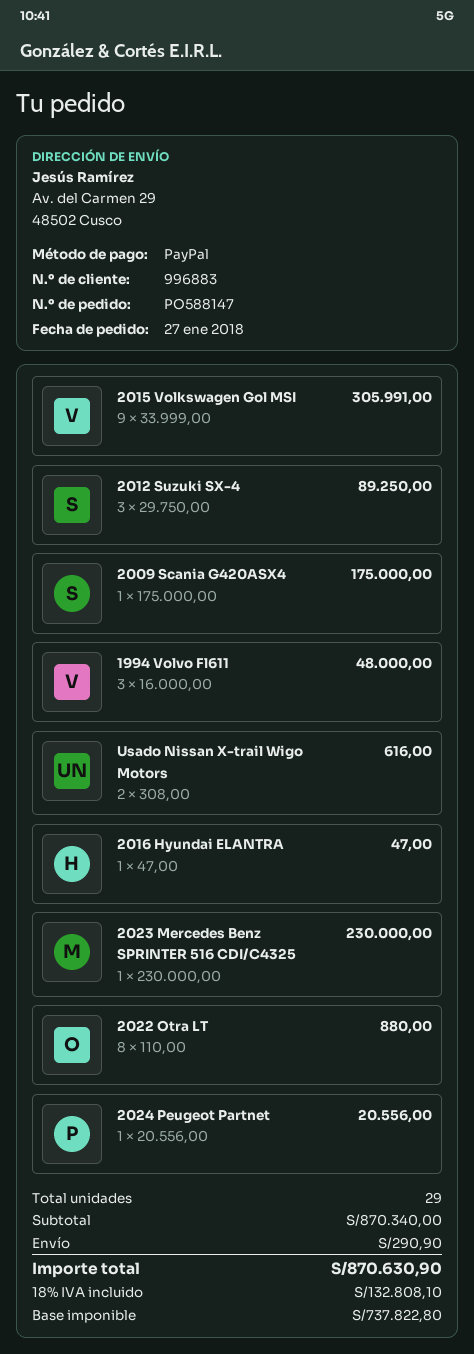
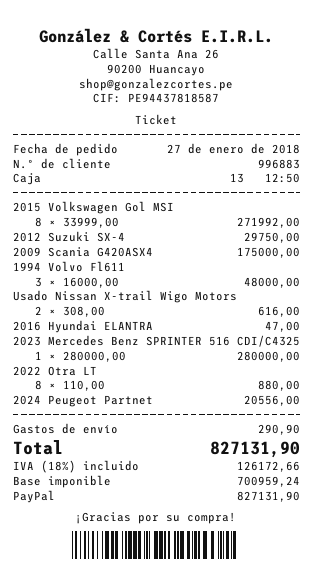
2015 Volkswagen Gol MSI: 9 x 33999.00 = 305991.00 -> 8 x 33999.00 = 271992.00
2012 Suzuki SX-4: 3 x 29750.00 = 89250.00 -> 1 x 29750.00 = 29750.00
2023 Mercedes Benz SPRINTER 516 CDI/C4325: 1 x 230000.00 = 230000.00 -> 1 x 280000.00 = 280000.00
net: 737822.80 -> 700959.24
tax: 18% = 132808.10 -> 18% = 126172.66
total: 870630.90 -> 827131.90

